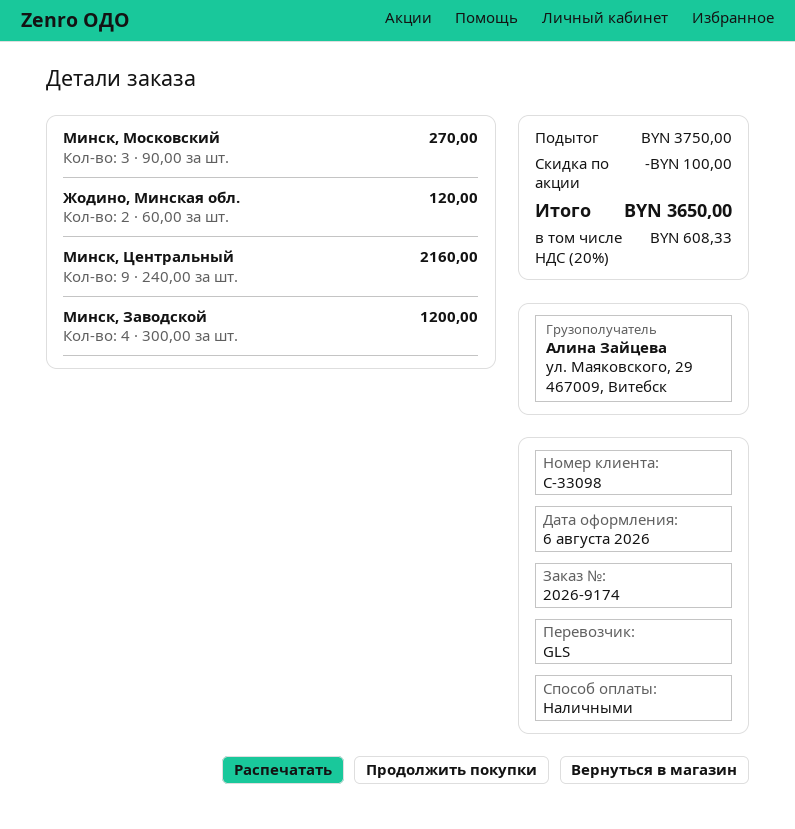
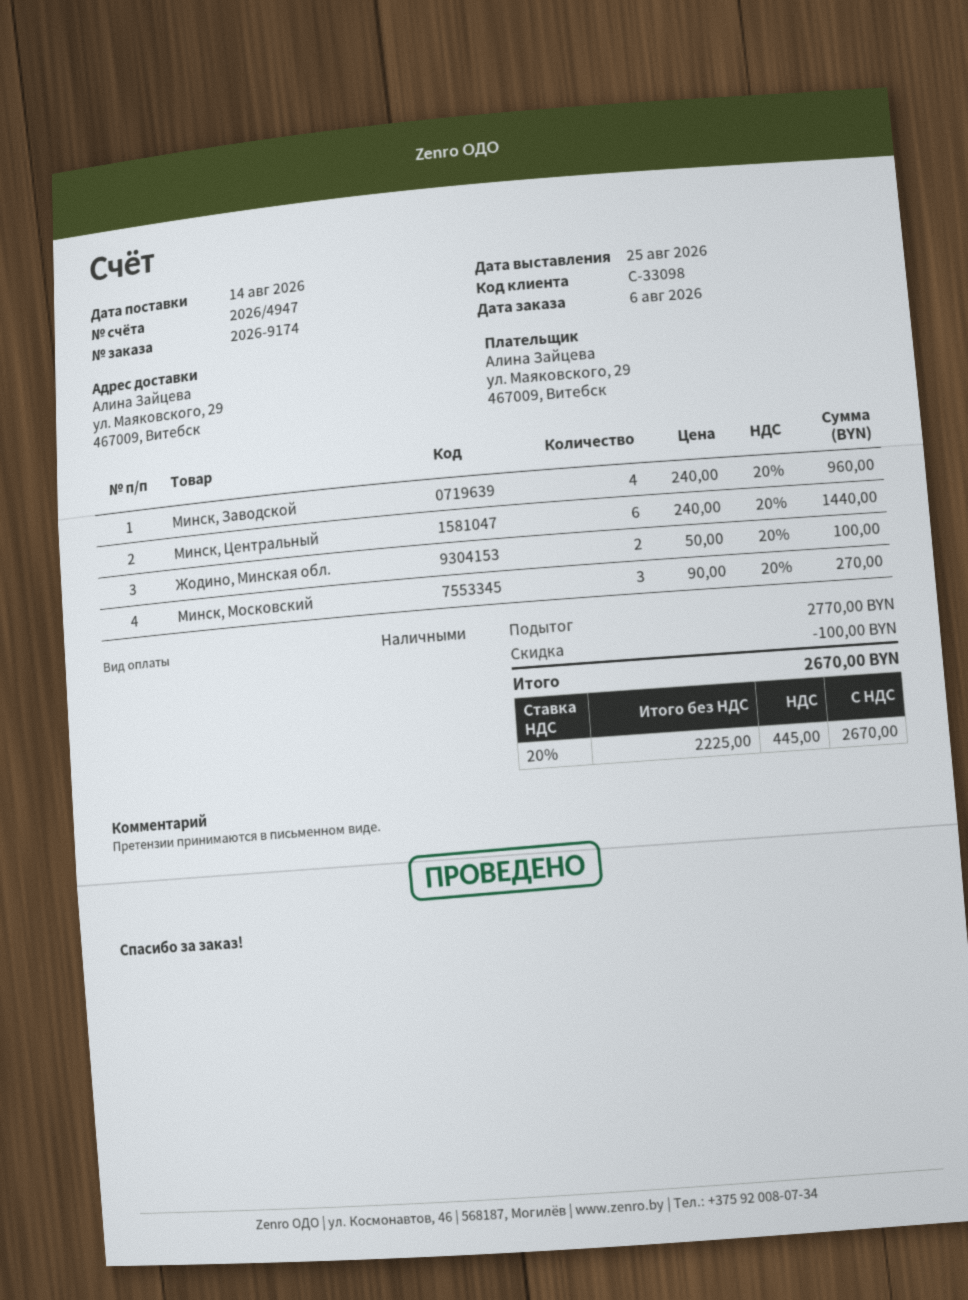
Жодино, Минская обл.: 2 x 60.00 = 120.00 -> 2 x 50.00 = 100.00
Минск, Центральный: 9 x 240.00 = 2160.00 -> 6 x 240.00 = 1440.00
Минск, Заводской: 4 x 300.00 = 1200.00 -> 4 x 240.00 = 960.00
subtotal: 3750.00 -> 2770.00
tax: 20% = 608.33 -> 20% = 445.00
total: 3650.00 -> 2670.00

